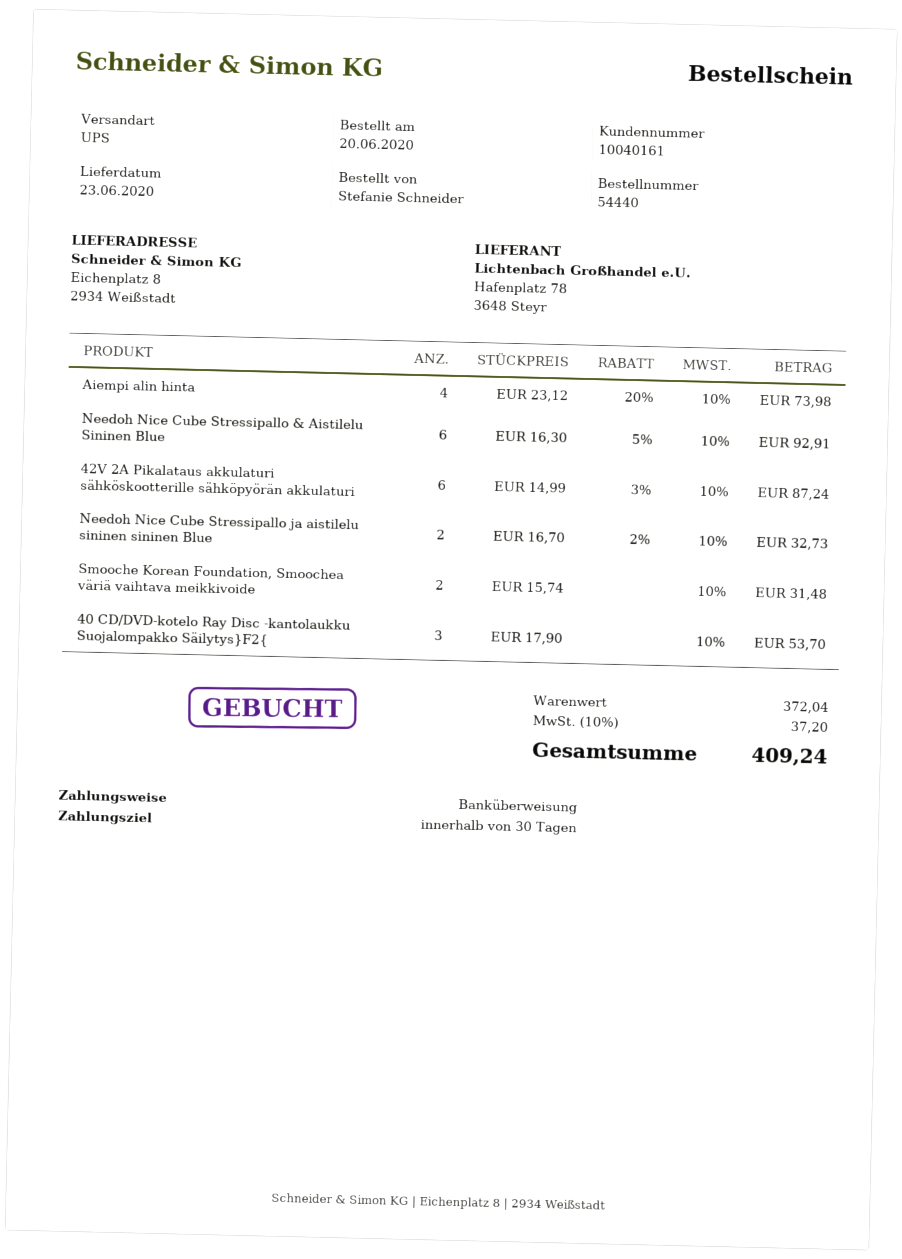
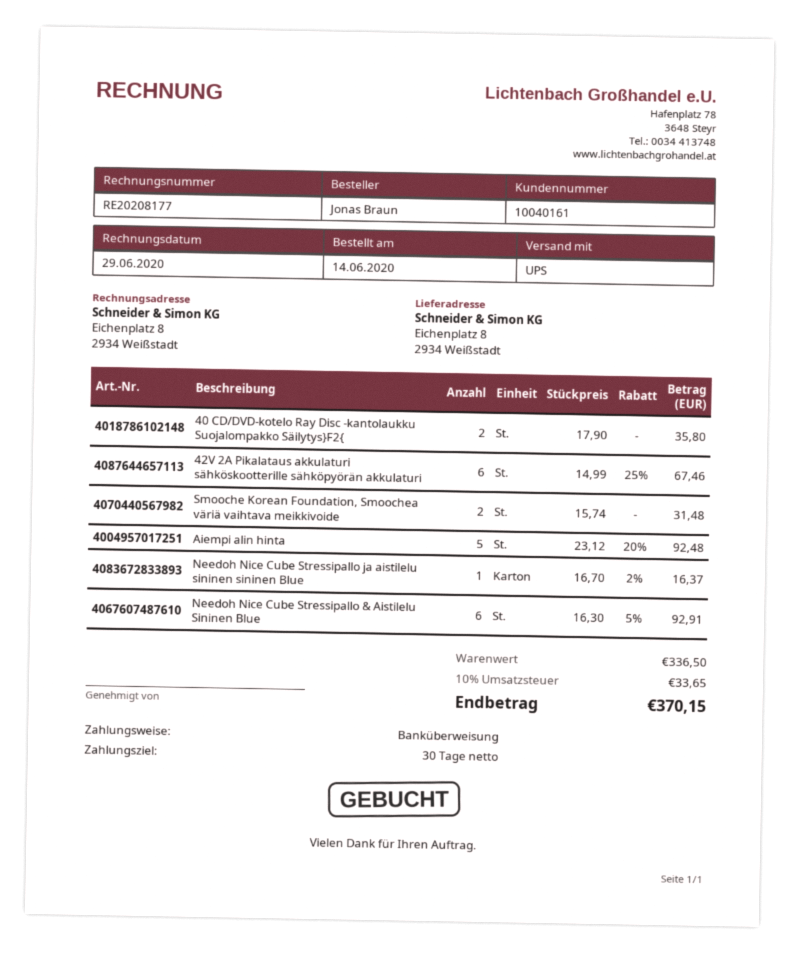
order date: 2020-06-20 -> 2020-06-14
ordered by: Stefanie Schneider -> Jonas Braun
Aiempi alin hinta: 4 x 23.12 - 20% = 73.98 -> 5 x 23.12 - 20% = 92.48
42V 2A Pikalataus akkulaturi sähköskootterille sähköpyörän akkulaturi: 6 x 14.99 - 3% = 87.24 -> 6 x 14.99 - 25% = 67.46
Needoh Nice Cube Stressipallo ja aistilelu sininen sininen Blue: 2 x 16.70 - 2% = 32.73 -> 1 x 16.70 - 2% = 16.37
40 CD/DVD-kotelo Ray Disc -kantolaukku Suojalompakko Säilytys}F2{: 3 x 17.90 = 53.70 -> 2 x 17.90 = 35.80
subtotal: 372.04 -> 336.50
tax: 10% = 37.20 -> 10% = 33.65
total: 409.24 -> 370.15

